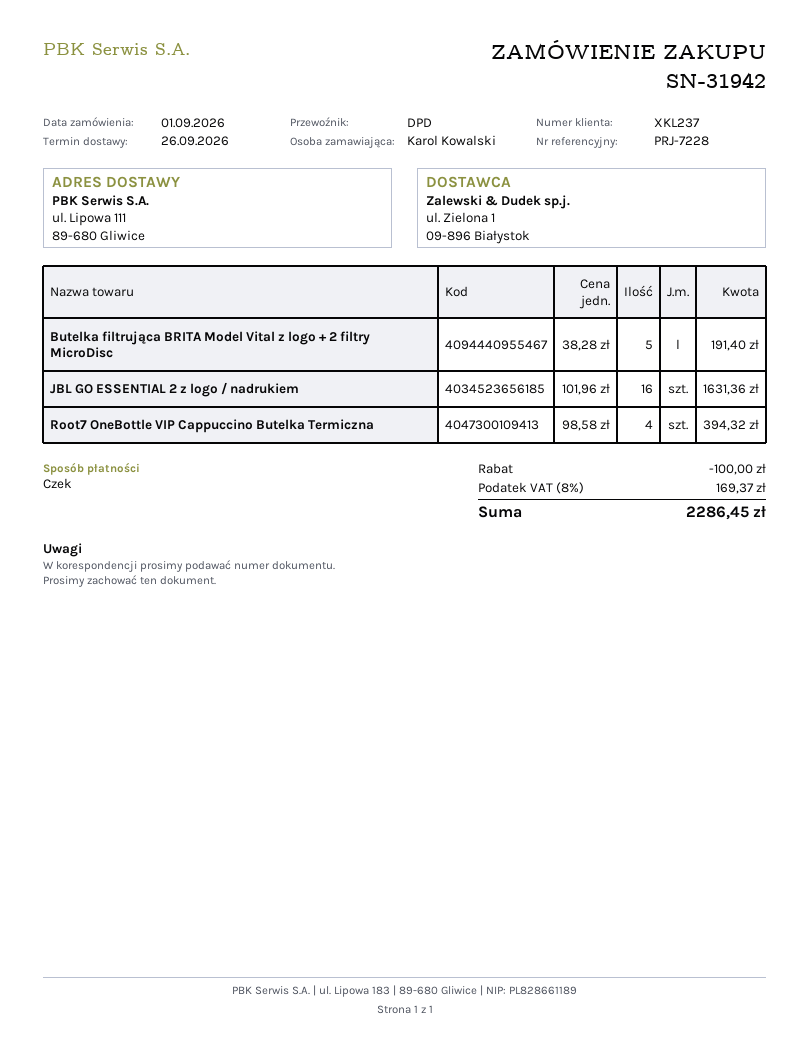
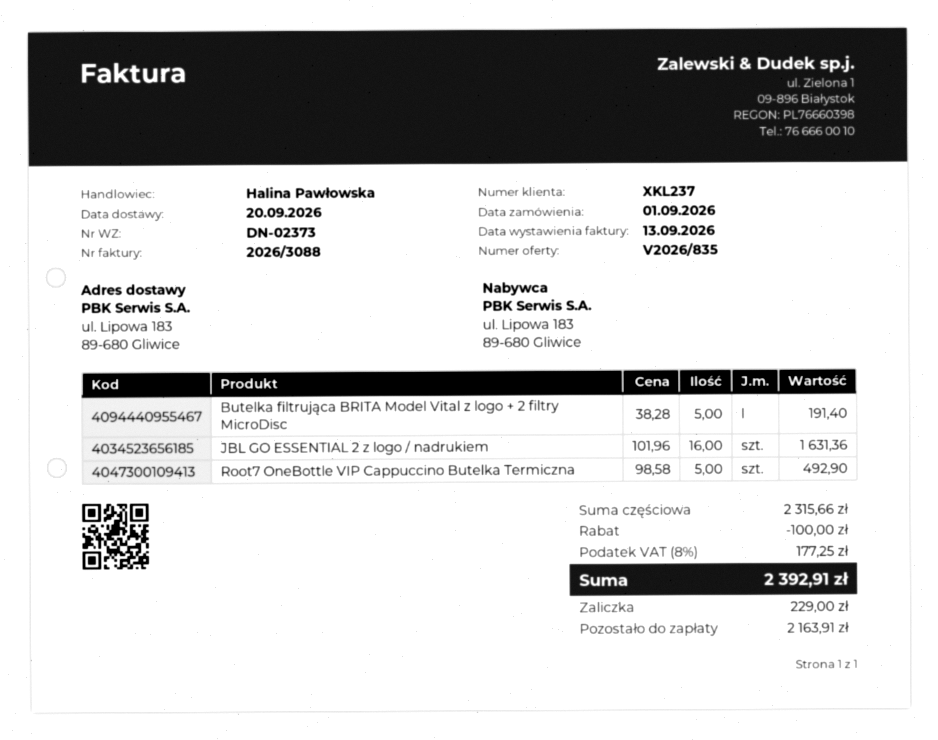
delivery date: 2026-09-26 -> 2026-09-20
ship to: ul. Lipowa 111, 89-680 Gliwice -> ul. Lipowa 183, 89-680 Gliwice
Root7 OneBottle VIP Cappuccino Butelka Termiczna: 4 x 98.58 = 394.32 -> 5 x 98.58 = 492.90
tax: 8% = 169.37 -> 8% = 177.25
total: 2286.45 -> 2392.91

